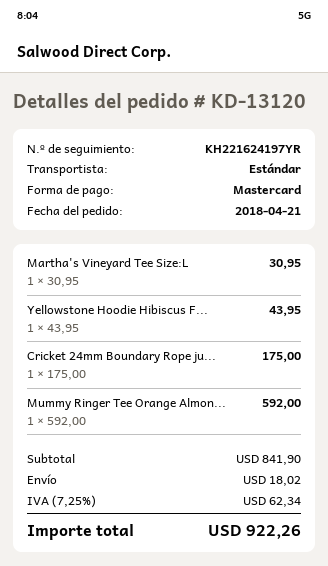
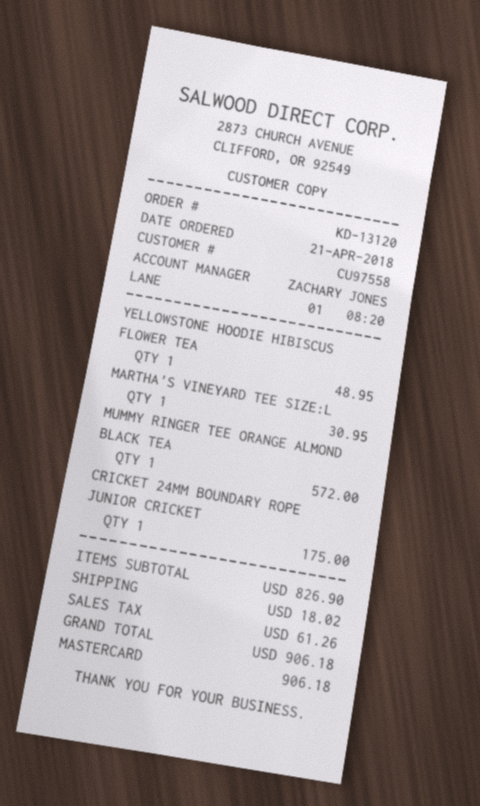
Yellowstone Hoodie Hibiscus F...: 1 for 43.95 -> 1 for 48.95
Mummy Ringer Tee Orange Almon...: 1 for 592.00 -> 1 for 572.00
subtotal: 841.90 -> 826.90
tax: 62.34 -> 61.26
total: 922.26 -> 906.18

